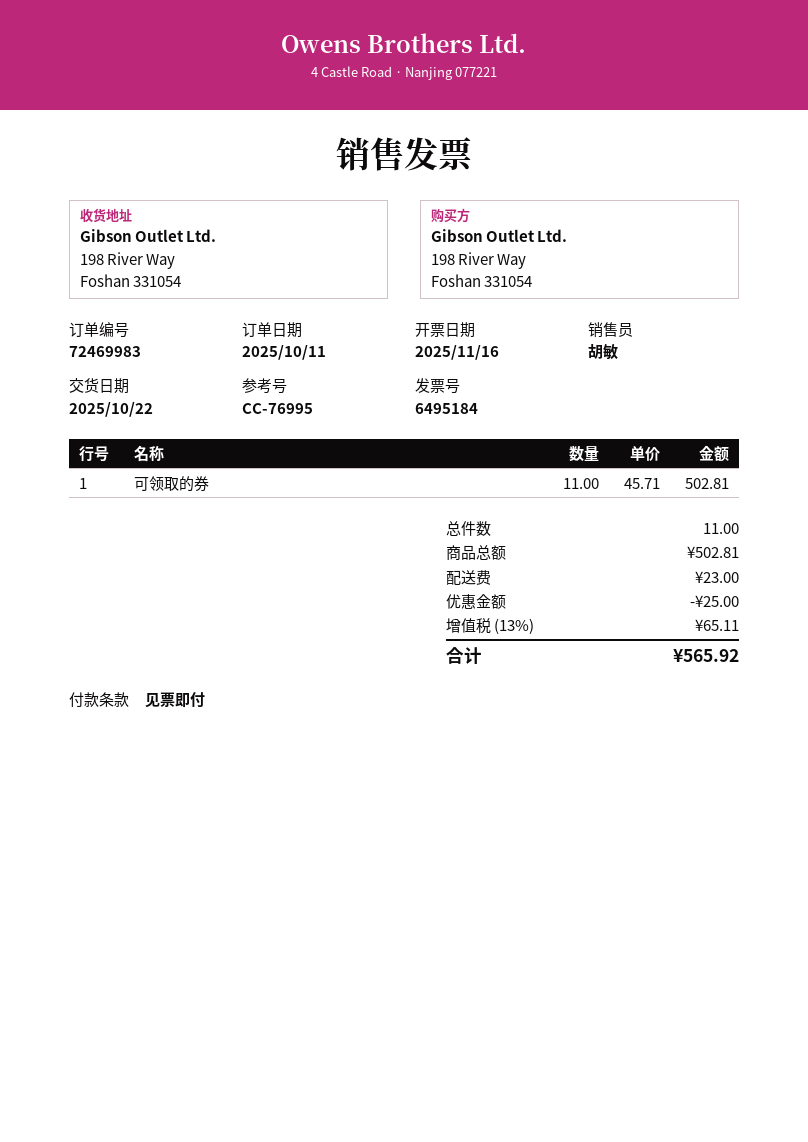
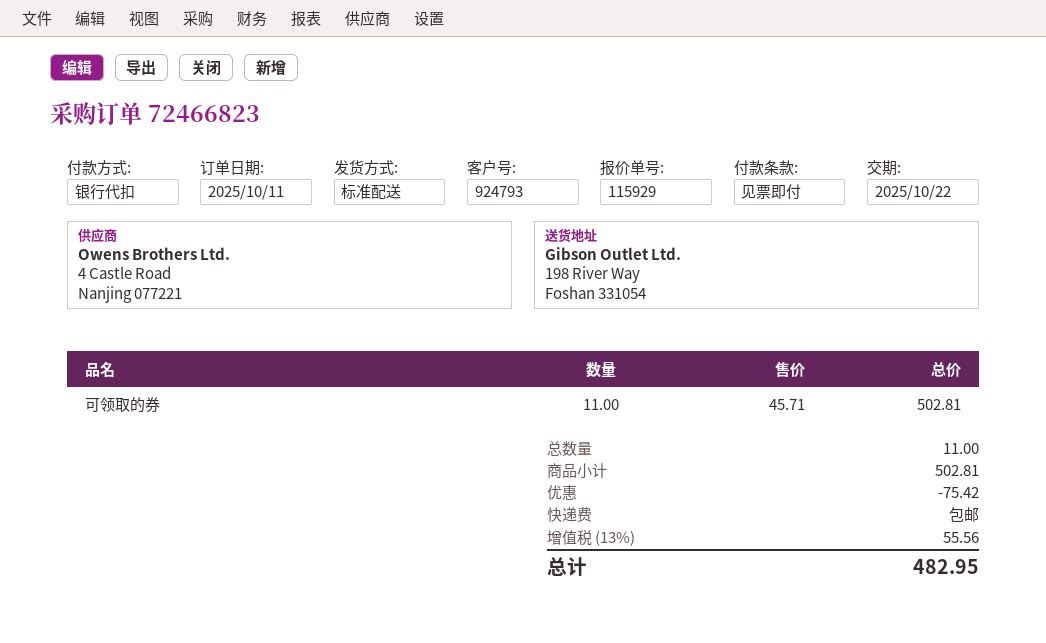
order number: 72469983 -> 72466823
discount: 25.00 -> 75.42
shipping: 23.00 -> 0.00
tax: 13% = 65.11 -> 13% = 55.56
total: 565.92 -> 482.95

